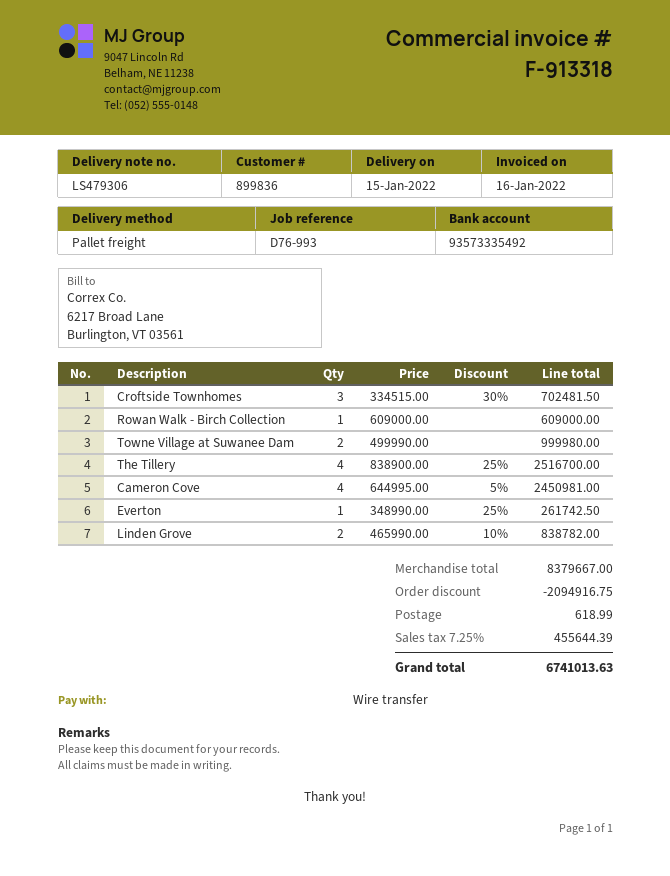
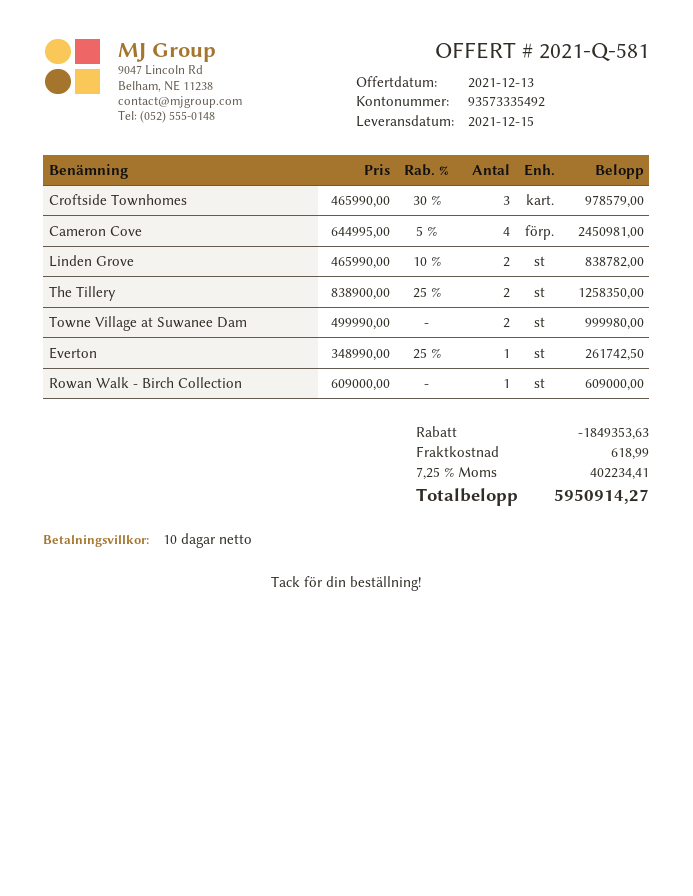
delivery date: 2022-01-15 -> 2021-12-15
Croftside Townhomes: 3 x 334515.00 - 30% = 702481.50 -> 3 x 465990.00 - 30% = 978579.00
The Tillery: 4 x 838900.00 - 25% = 2516700.00 -> 2 x 838900.00 - 25% = 1258350.00
discount: 2094916.75 -> 1849353.63
tax: 7.25% = 455644.39 -> 7.25% = 402234.41
total: 6741013.63 -> 5950914.27

